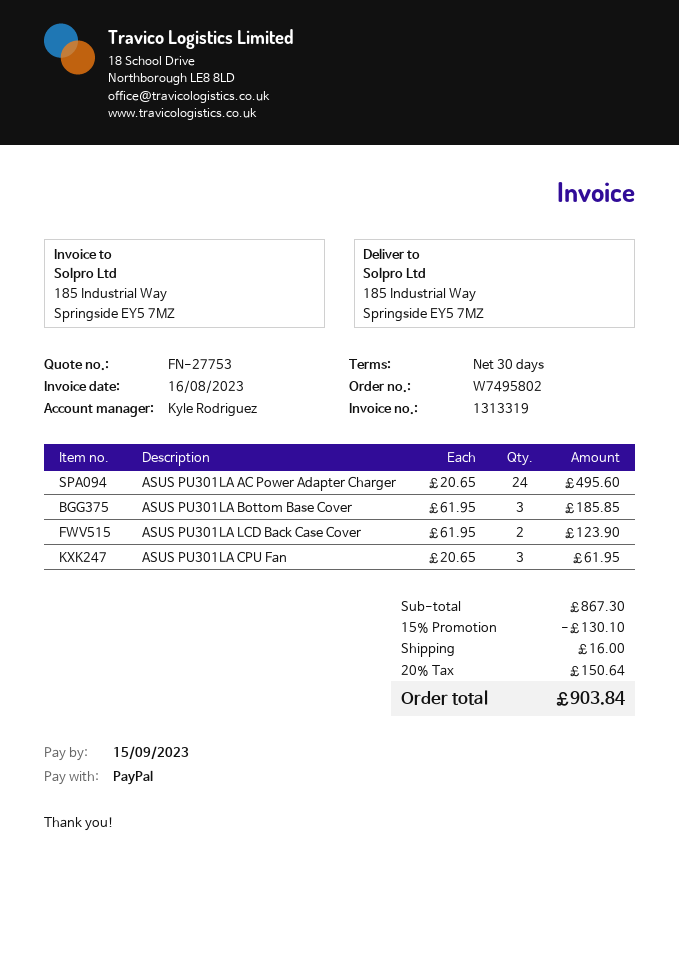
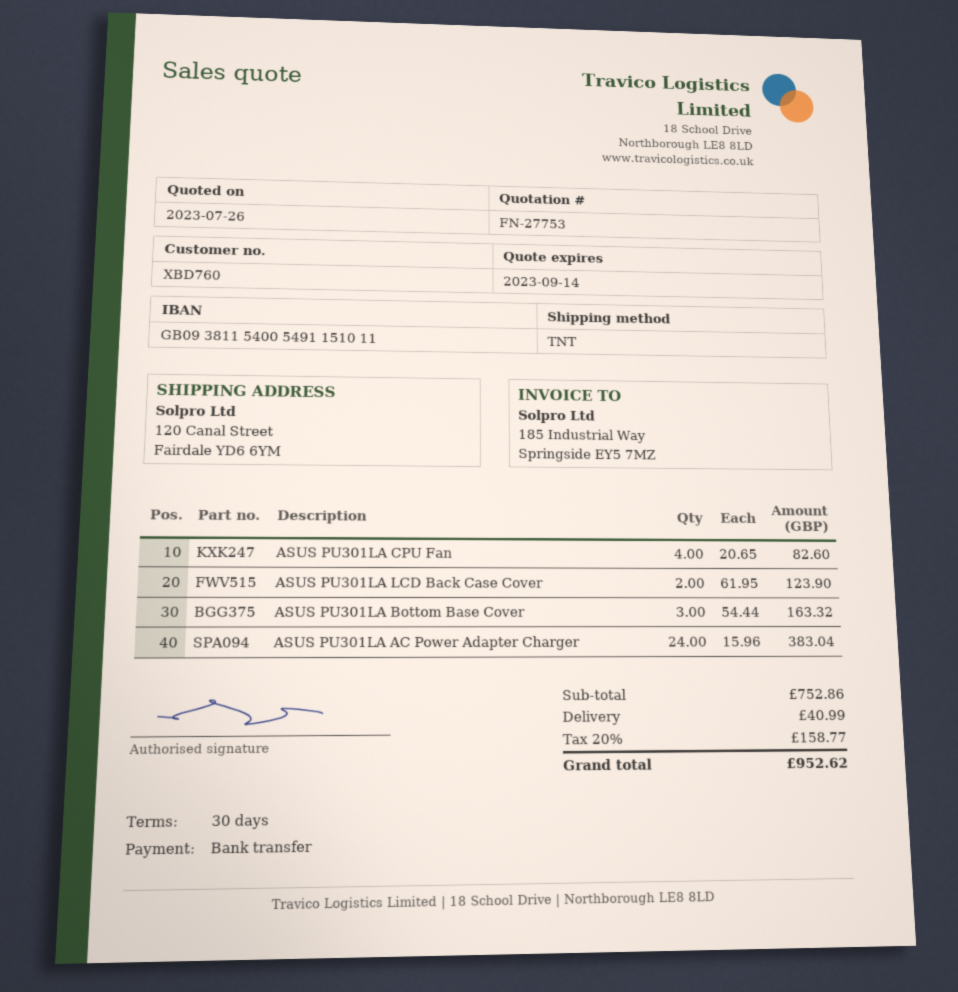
payment method: PayPal -> bank transfer
ship to: 185 Industrial Way, Springside EY5 7MZ -> 120 Canal Street, Fairdale YD6 6YM
ASUS PU301LA AC Power Adapter Charger: 24 x 20.65 = 495.60 -> 24 x 15.96 = 383.04
ASUS PU301LA Bottom Base Cover: 3 x 61.95 = 185.85 -> 3 x 54.44 = 163.32
ASUS PU301LA CPU Fan: 3 x 20.65 = 61.95 -> 4 x 20.65 = 82.60
subtotal: 867.30 -> 752.86
discount: 15% = 130.10 -> none
shipping: 16.00 -> 40.99
tax: 20% = 150.64 -> 20% = 158.77
total: 903.84 -> 952.62

